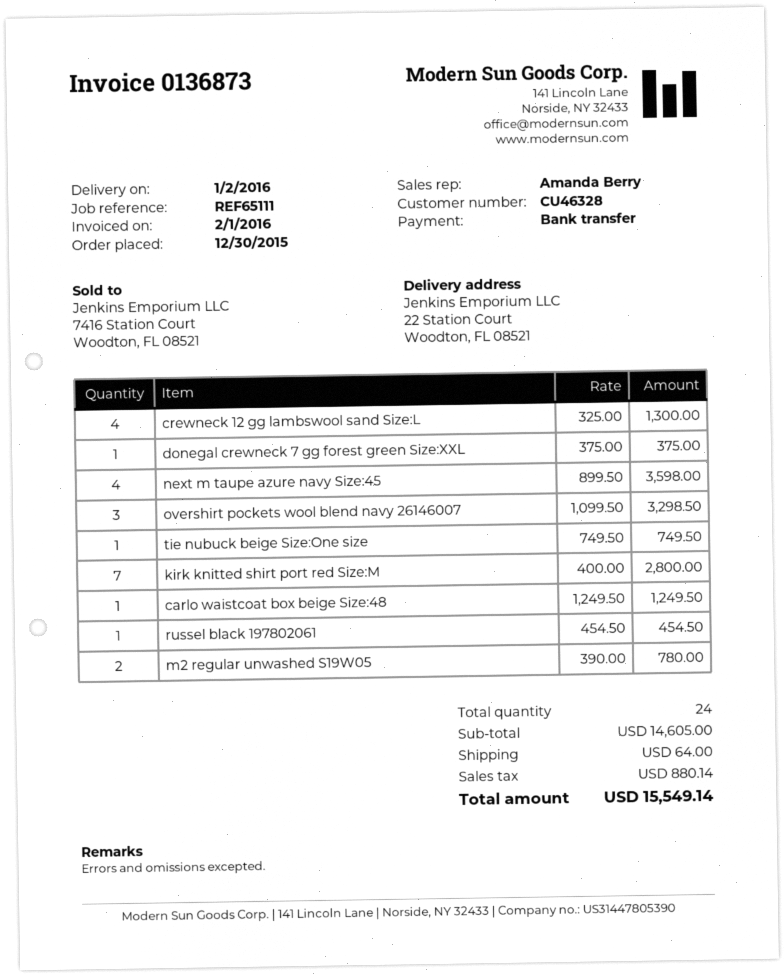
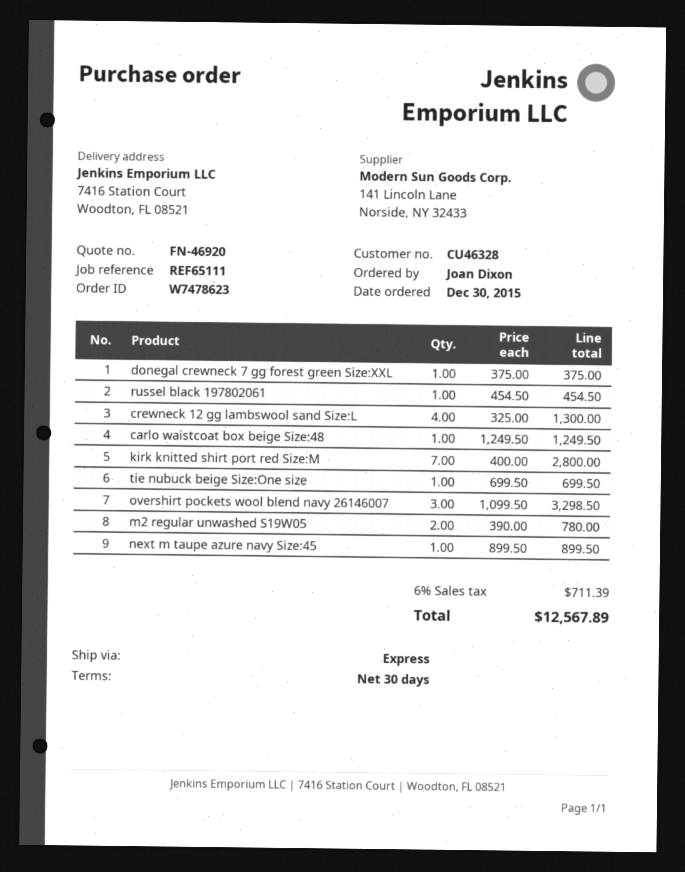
ship to: 22 Station Court, Woodton, FL 08521 -> 7416 Station Court, Woodton, FL 08521
next m taupe azure navy Size:45: 4 x 899.50 = 3598.00 -> 1 x 899.50 = 899.50
tie nubuck beige Size:One size: 1 x 749.50 = 749.50 -> 1 x 699.50 = 699.50
shipping: 64.00 -> none
tax: 880.14 -> 711.39
total: 15549.14 -> 12567.89

